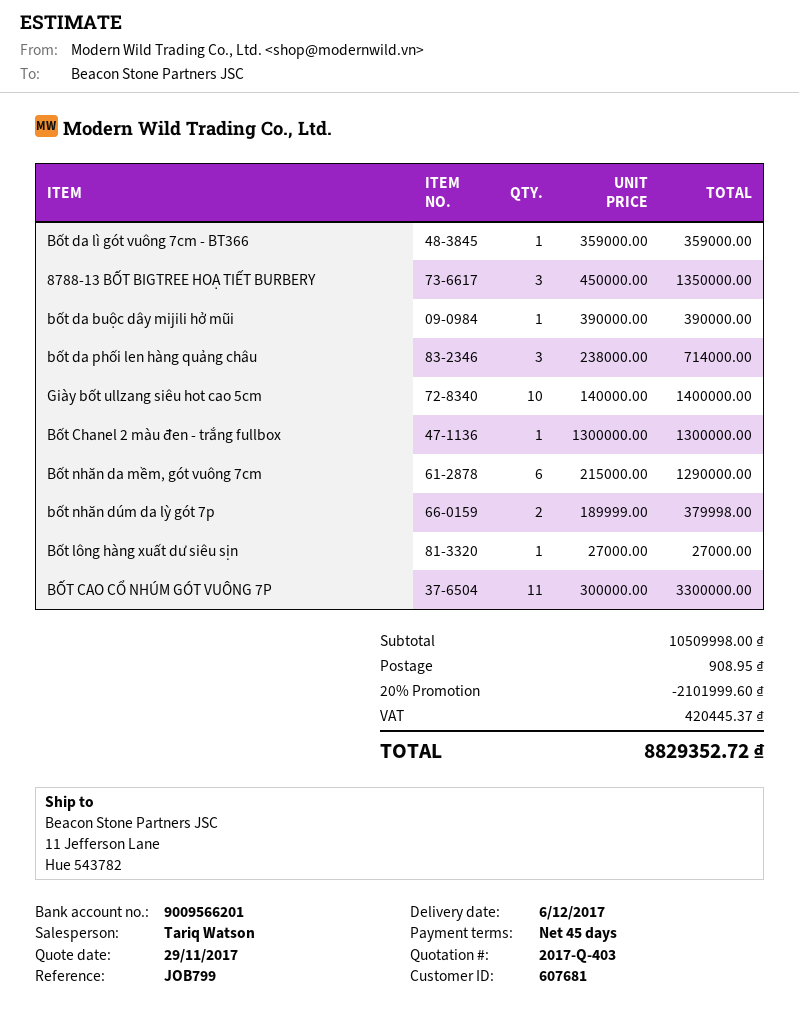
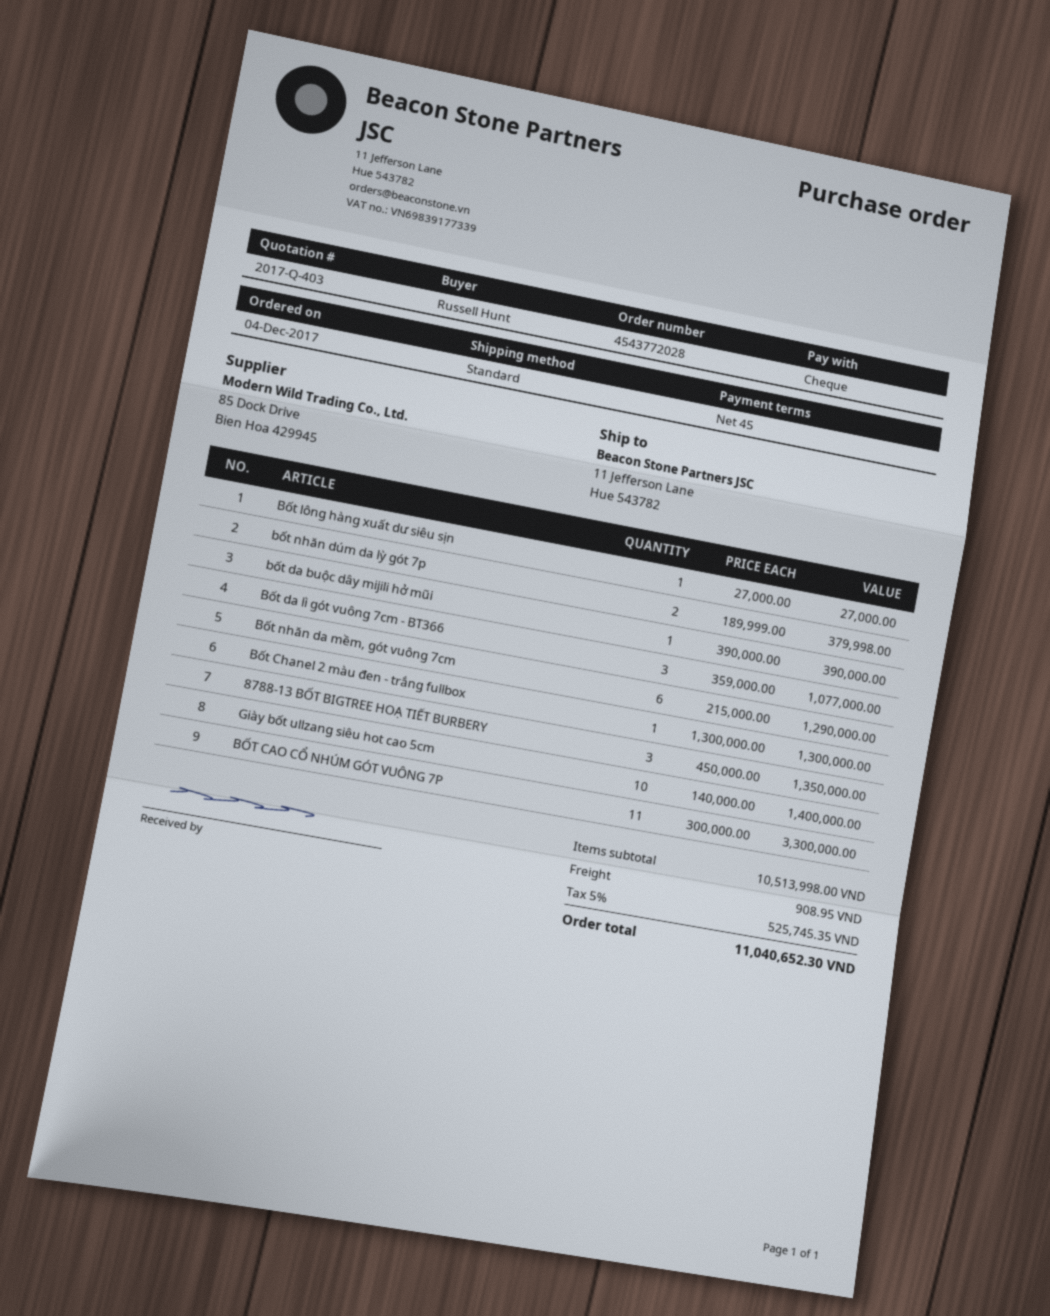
Bốt da lì gót vuông 7cm - BT366: 1 x 359000.00 = 359000.00 -> 3 x 359000.00 = 1077000.00
bốt da phối len hàng quảng châu: 3 x 238000.00 = 714000.00 -> none
subtotal: 10509998.00 -> 10513998.00
discount: 20% = 2101999.60 -> none
tax: 420445.37 -> 525745.35
total: 8829352.72 -> 11040652.30

